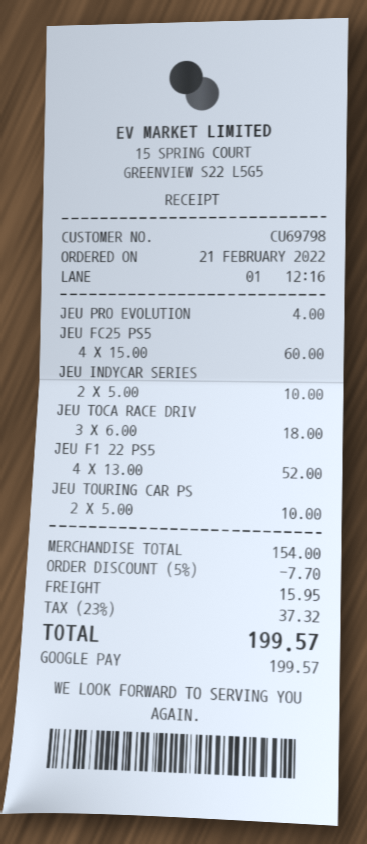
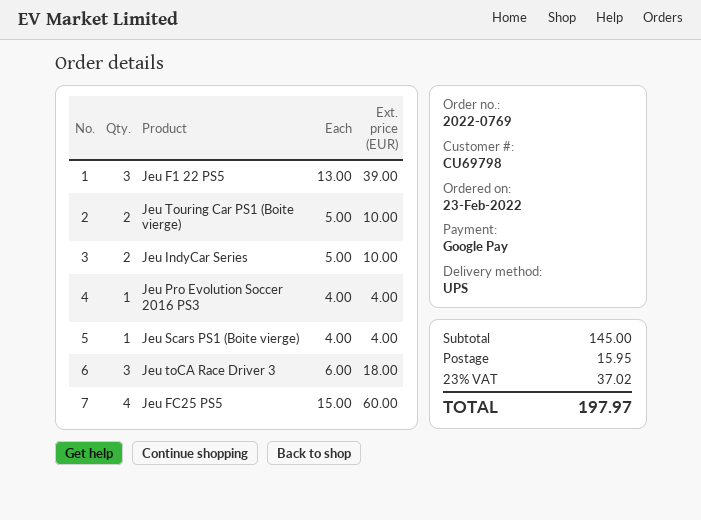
order date: 2022-02-21 -> 2022-02-23
JEU F1 22 PS5: 4 x 13.00 = 52.00 -> 3 x 13.00 = 39.00
Jeu Scars PS1 (Boite vierge): none -> 1 x 4.00 = 4.00
subtotal: 154.00 -> 145.00
discount: 5% = 7.70 -> none
tax: 23% = 37.32 -> 23% = 37.02
total: 199.57 -> 197.97

